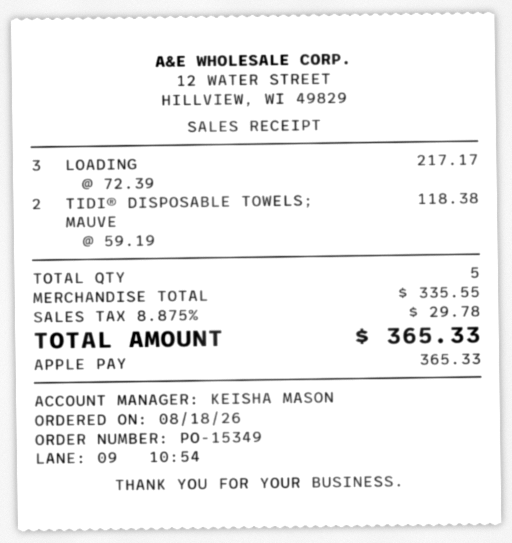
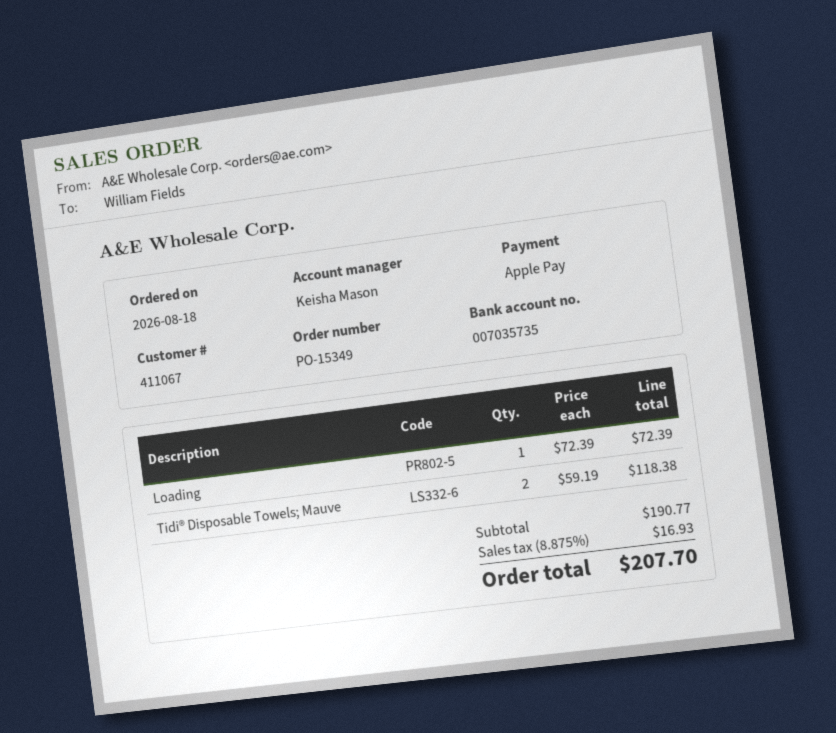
LOADING: 3 x 72.39 = 217.17 -> 1 x 72.39 = 72.39
subtotal: 335.55 -> 190.77
tax: 8.875% = 29.78 -> 8.875% = 16.93
total: 365.33 -> 207.70

